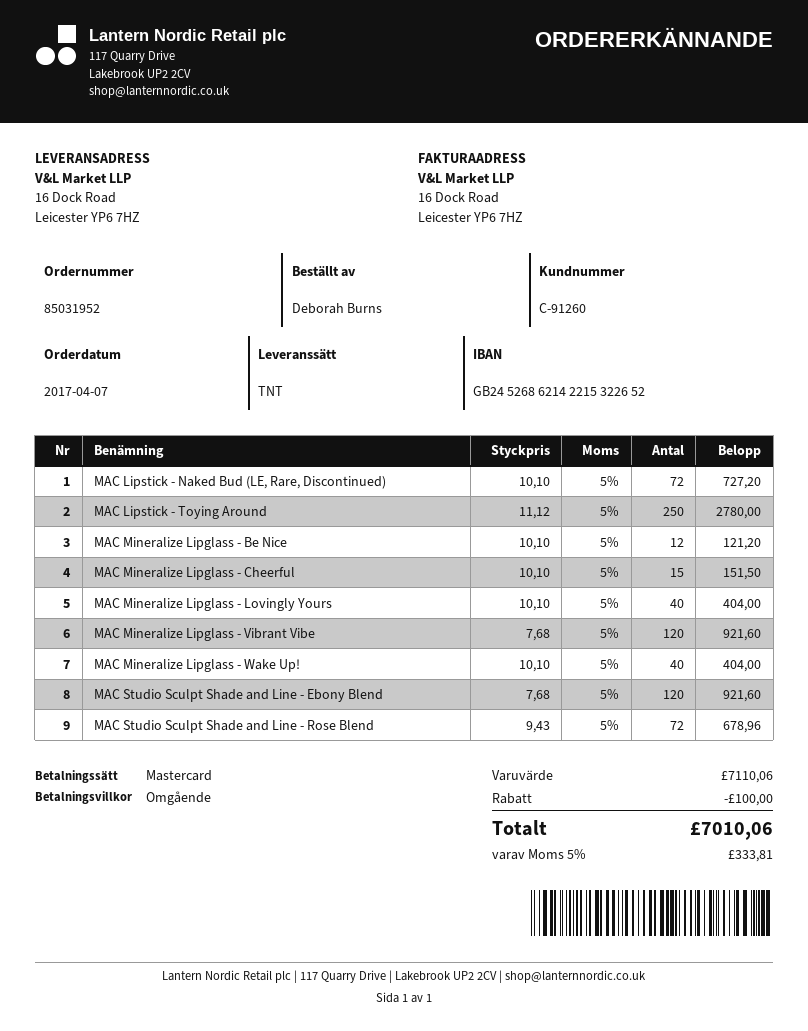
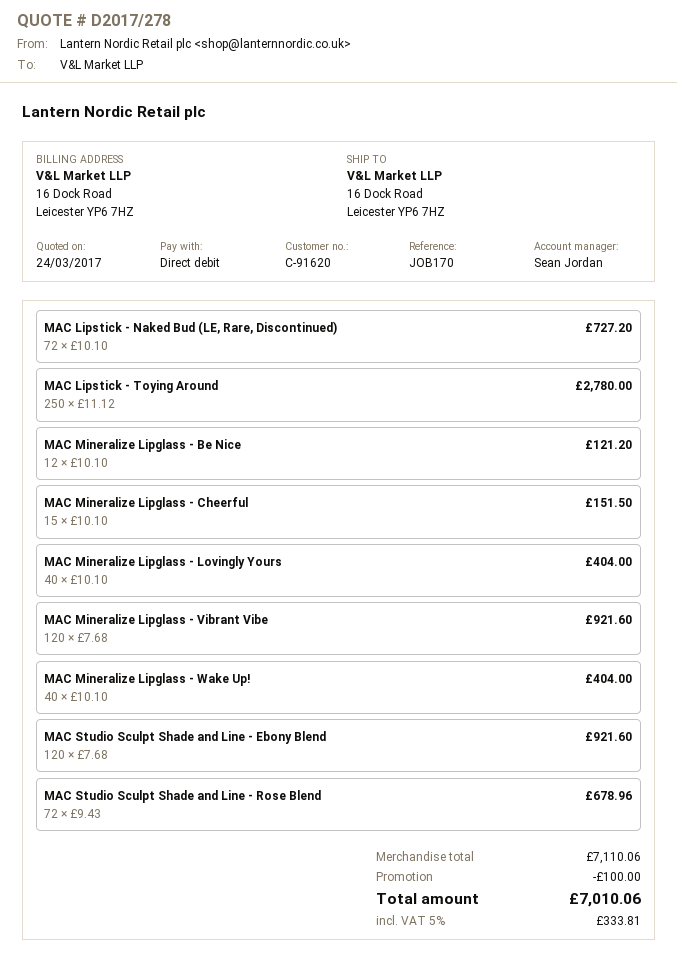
customer number: C-91260 -> C-91620
payment method: Mastercard -> direct debit

